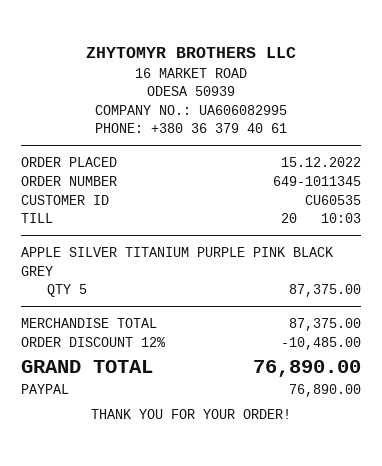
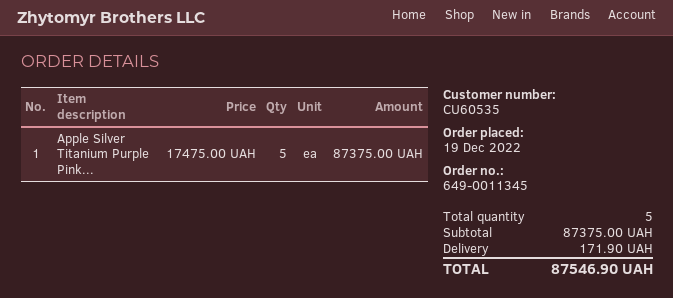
order number: 649-1011345 -> 649-0011345
order date: 2022-12-15 -> 2022-12-19
discount: 12% = 10485.00 -> none
shipping: none -> 171.90
total: 76890.00 -> 87546.90

